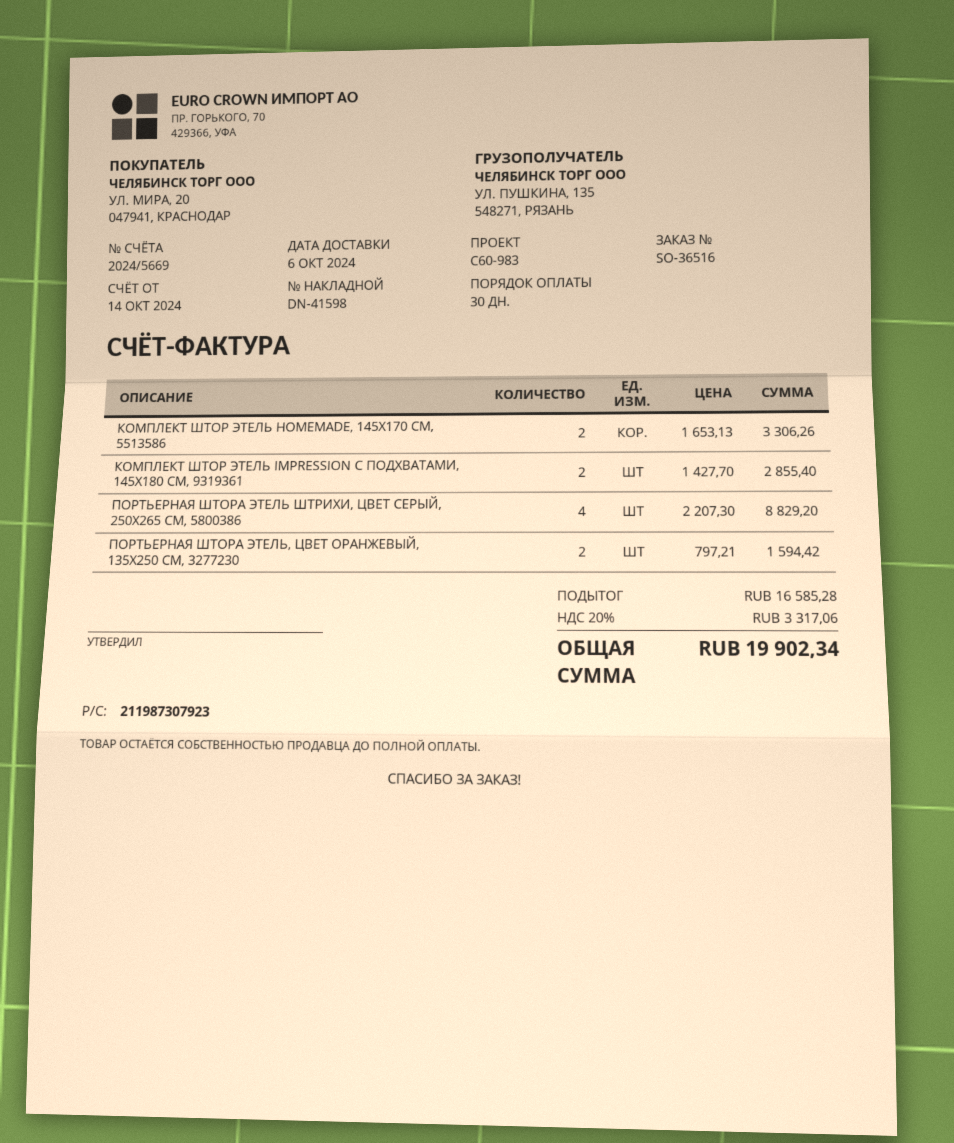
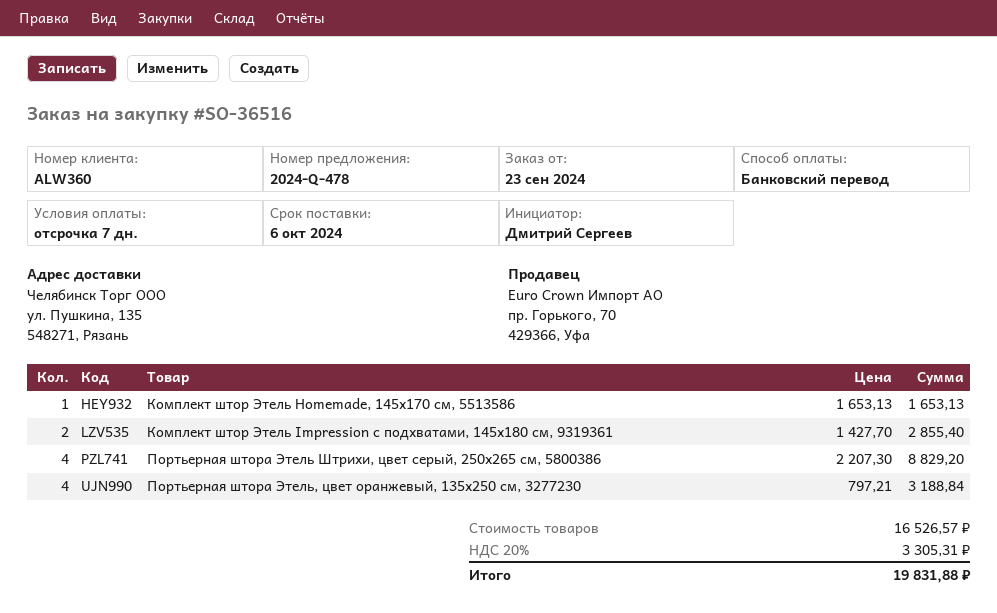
payment terms: 30 days -> 7 days
КОМПЛЕКТ ШТОР ЭТЕЛЬ HOMEMADE, 145X170 СМ, 5513586: 2 x 1653.13 = 3306.26 -> 1 x 1653.13 = 1653.13
ПОРТЬЕРНАЯ ШТОРА ЭТЕЛЬ, ЦВЕТ ОРАНЖЕВЫЙ, 135X250 СМ, 3277230: 2 x 797.21 = 1594.42 -> 4 x 797.21 = 3188.84
subtotal: 16585.28 -> 16526.57
tax: 20% = 3317.06 -> 20% = 3305.31
total: 19902.34 -> 19831.88

